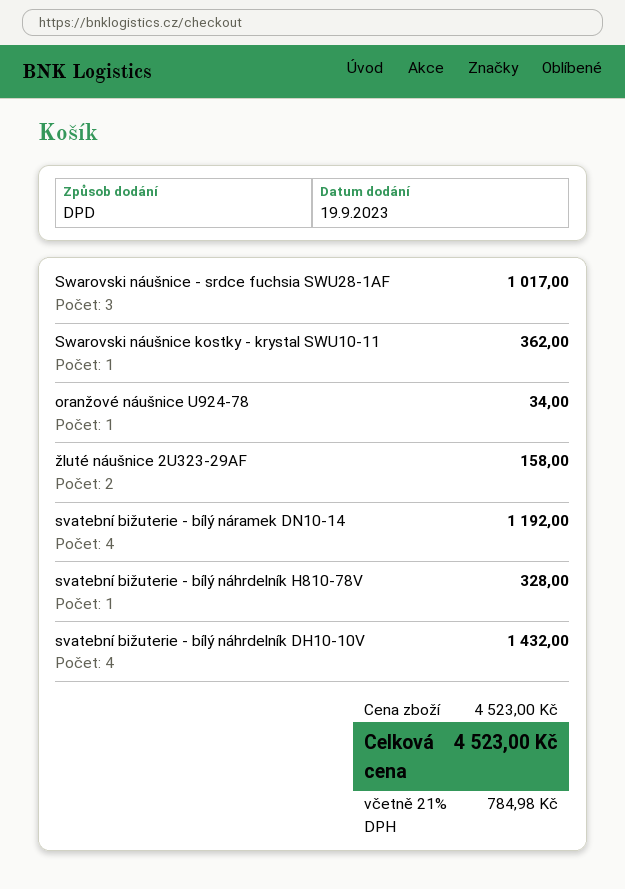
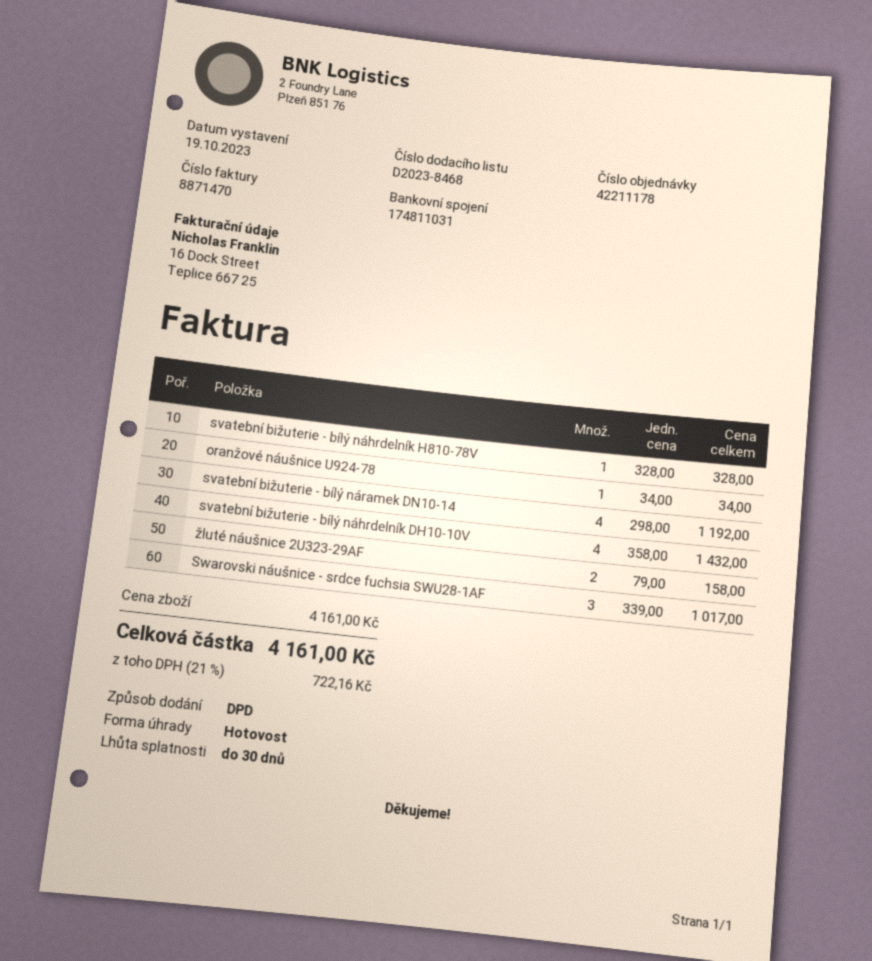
Swarovski náušnice kostky - krystal SWU10-11: 1 for 362.00 -> none
subtotal: 4523.00 -> 4161.00
tax: 21% = 784.98 -> 21% = 722.16
total: 4523.00 -> 4161.00

